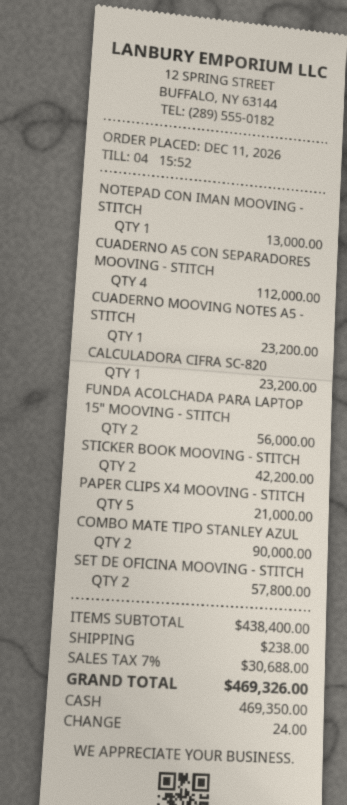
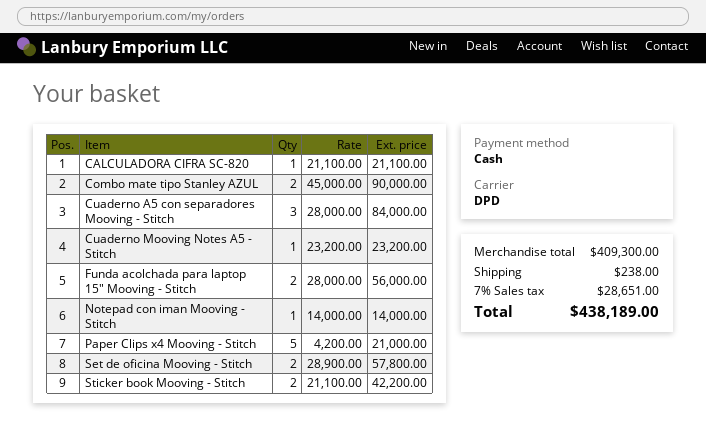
NOTEPAD CON IMAN MOOVING - STITCH: 1 for 13000.00 -> 1 for 14000.00
CUADERNO A5 CON SEPARADORES MOOVING - STITCH: 4 for 112000.00 -> 3 for 84000.00
CALCULADORA CIFRA SC-820: 1 for 23200.00 -> 1 for 21100.00
subtotal: 438400.00 -> 409300.00
tax: 7% = 30688.00 -> 7% = 28651.00
total: 469326.00 -> 438189.00

